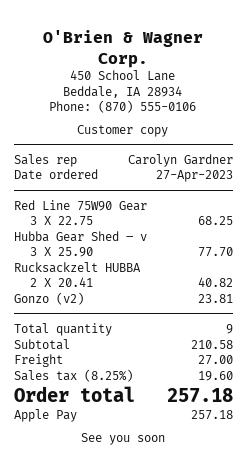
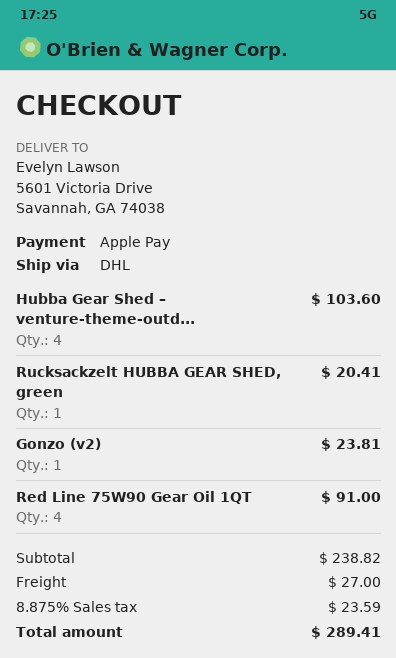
Red Line 75W90 Gear: 3 for 68.25 -> 4 for 91.00
Hubba Gear Shed – v: 3 for 77.70 -> 4 for 103.60
Rucksackzelt HUBBA: 2 for 40.82 -> 1 for 20.41
subtotal: 210.58 -> 238.82
tax: 8.25% = 19.60 -> 8.875% = 23.59
total: 257.18 -> 289.41

